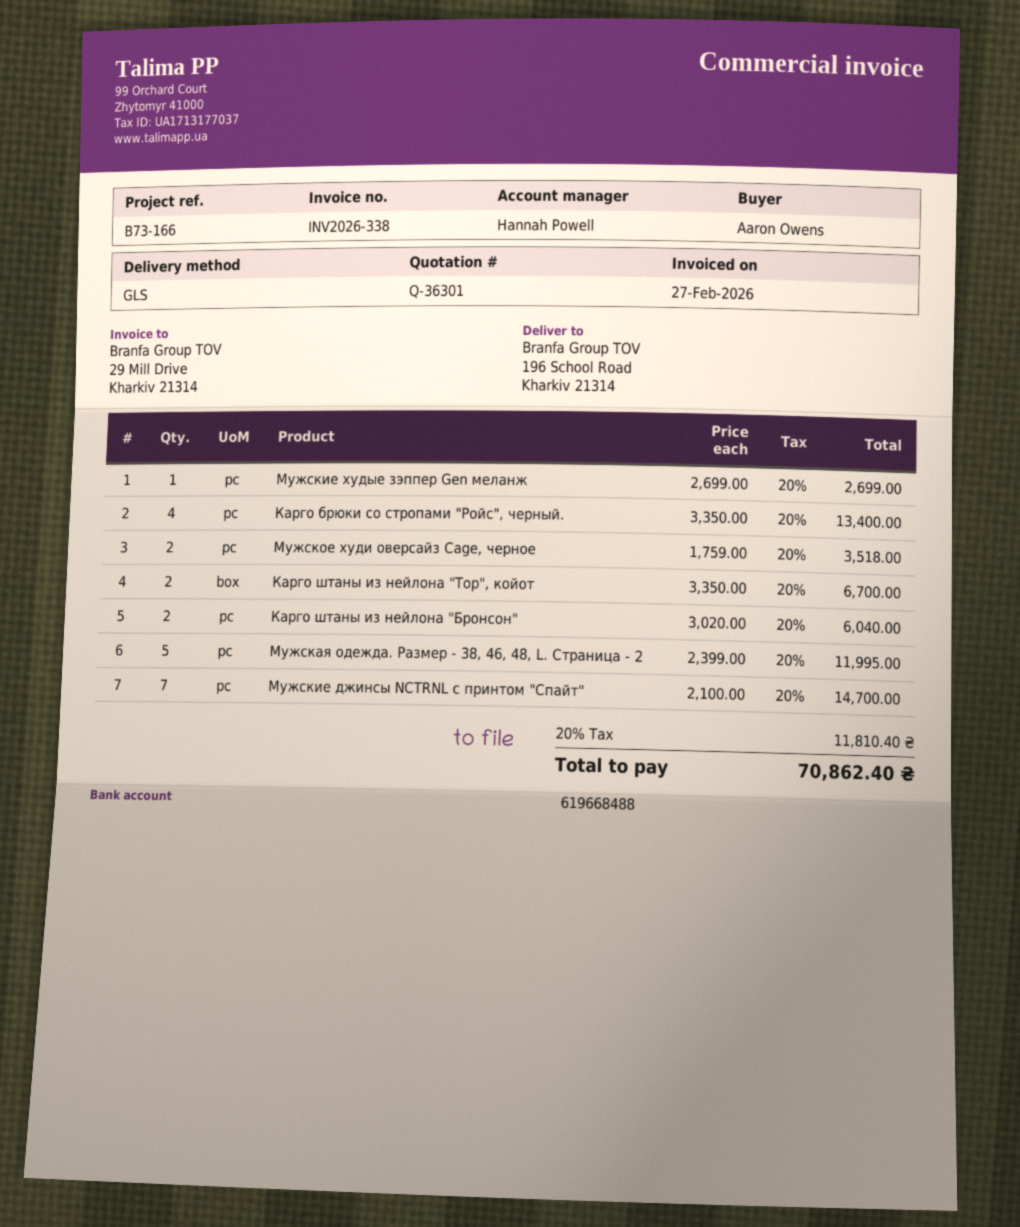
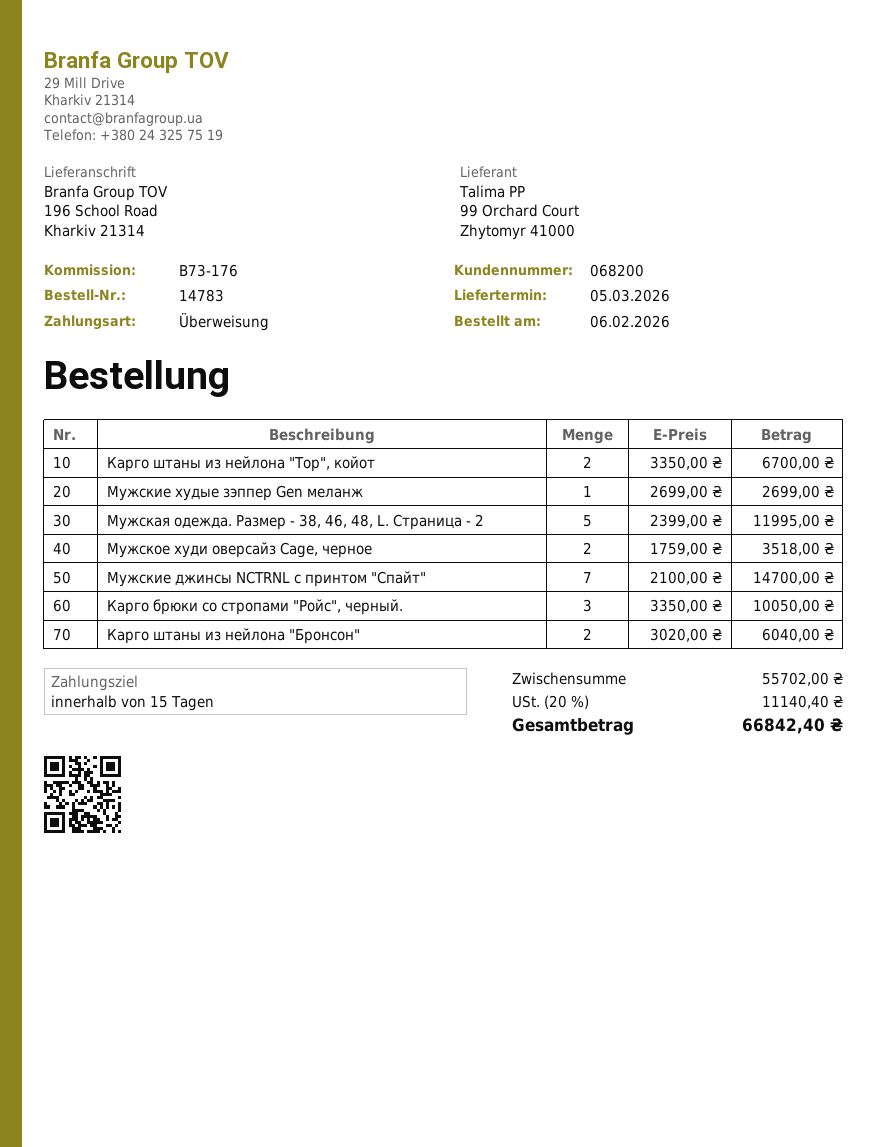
reference: B73-166 -> B73-176
Карго брюки со стропами "Ройс", черный.: 4 x 3350.00 = 13400.00 -> 3 x 3350.00 = 10050.00
tax: 20% = 11810.40 -> 20% = 11140.40
total: 70862.40 -> 66842.40

